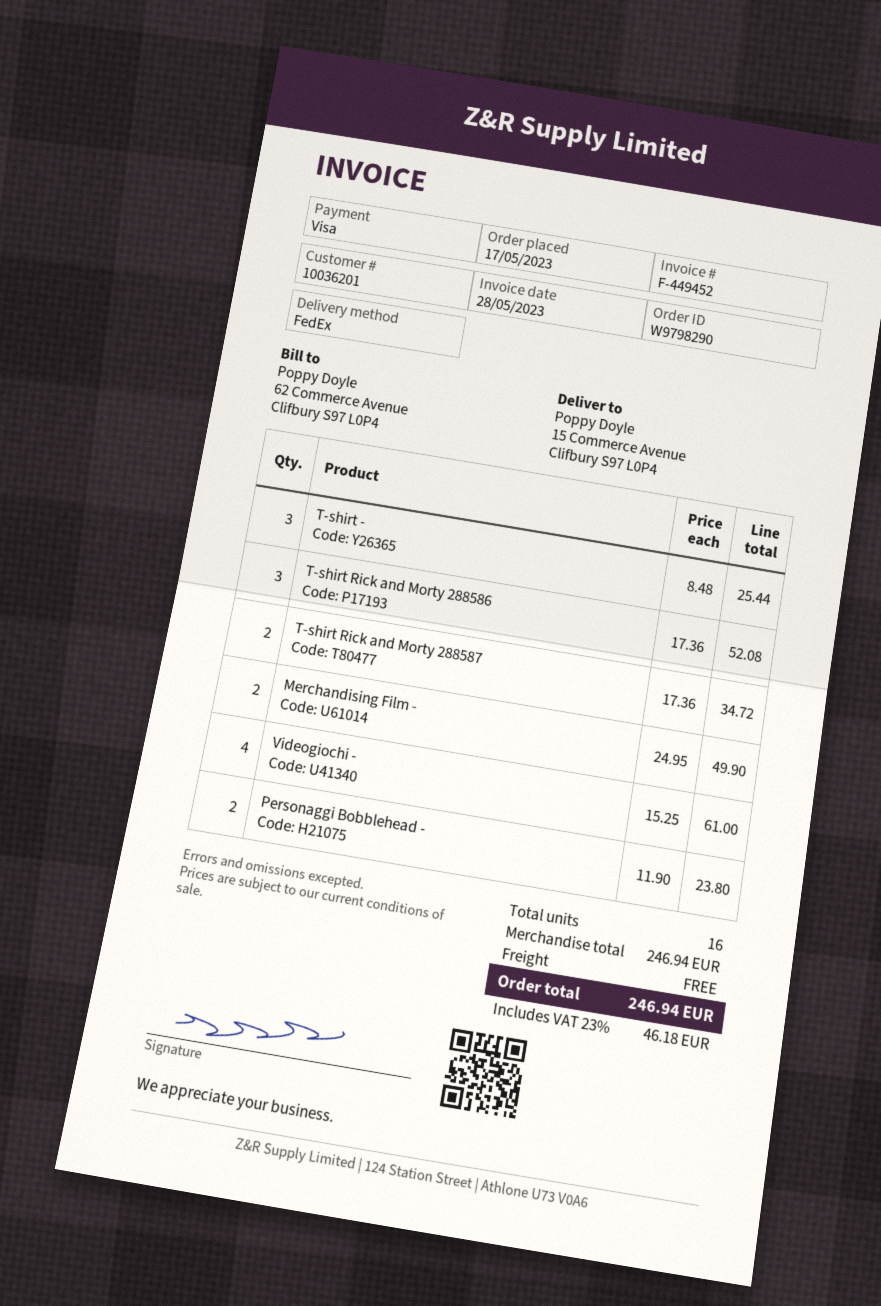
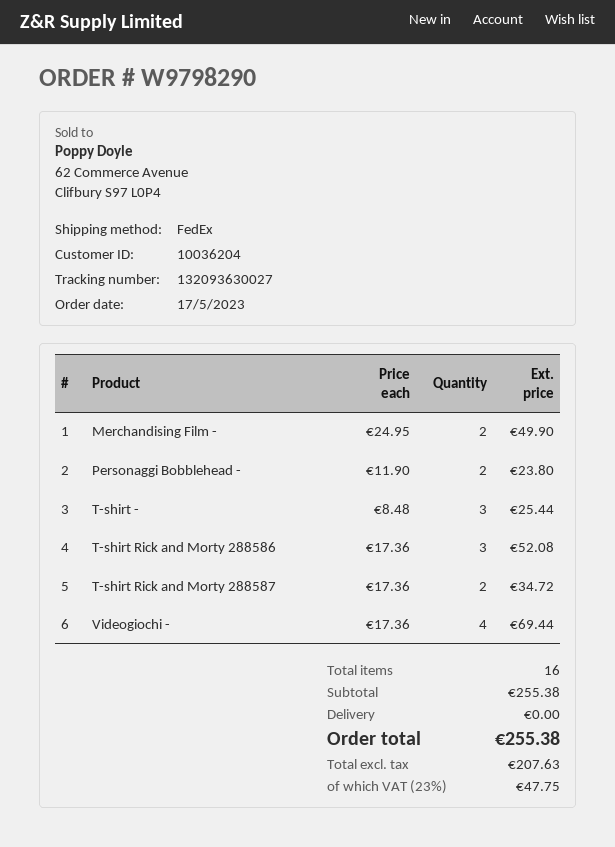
customer number: 10036201 -> 10036204
Videogiochi -: 4 x 15.25 = 61.00 -> 4 x 17.36 = 69.44
subtotal: 246.94 -> 255.38
tax: 23% = 46.18 -> 23% = 47.75
total: 246.94 -> 255.38

